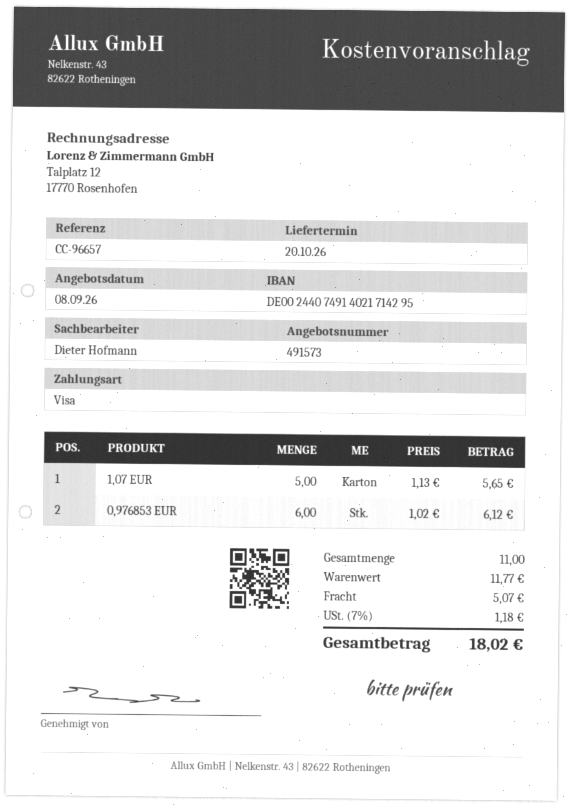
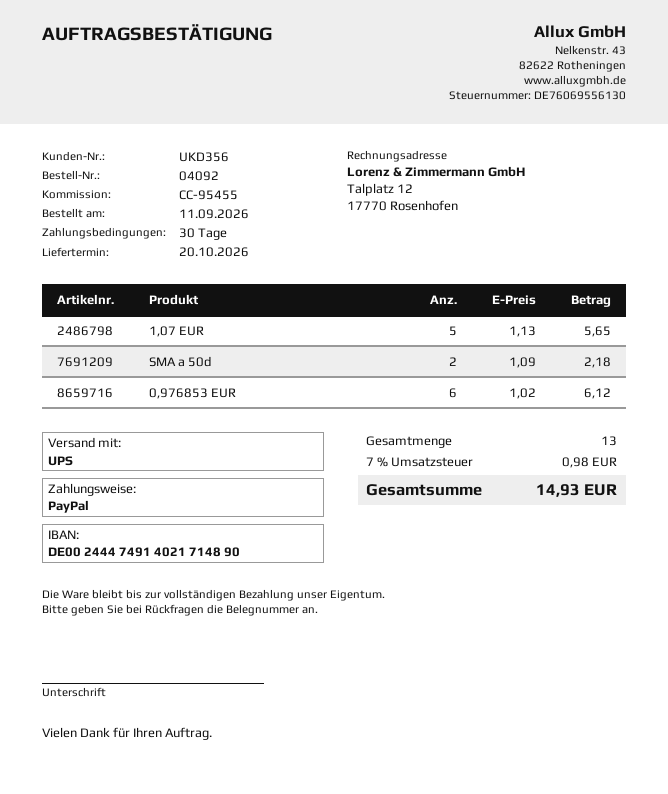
reference: CC-96657 -> CC-95455
payment method: Visa -> PayPal
bank account: DE00244074914021714295 -> DE00244474914021714890
SMA a 50d: none -> 2 x 1.09 = 2.18
total quantity: 11 -> 13
shipping: 5.07 -> none
tax: 7% = 1.18 -> 7% = 0.98
total: 18.02 -> 14.93

